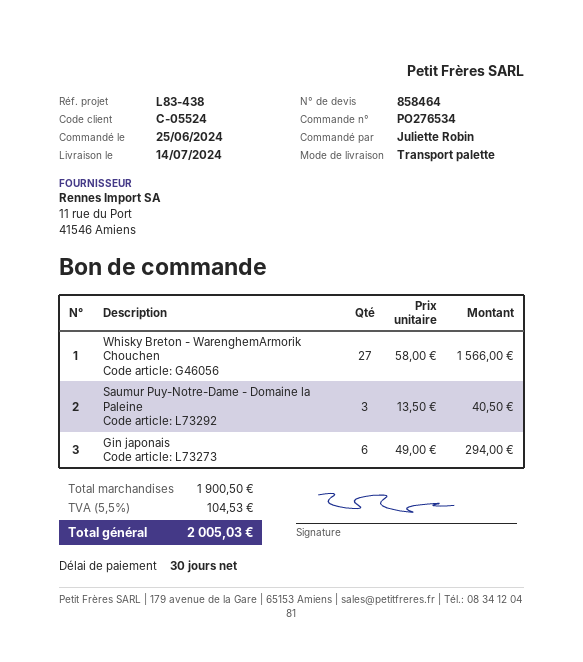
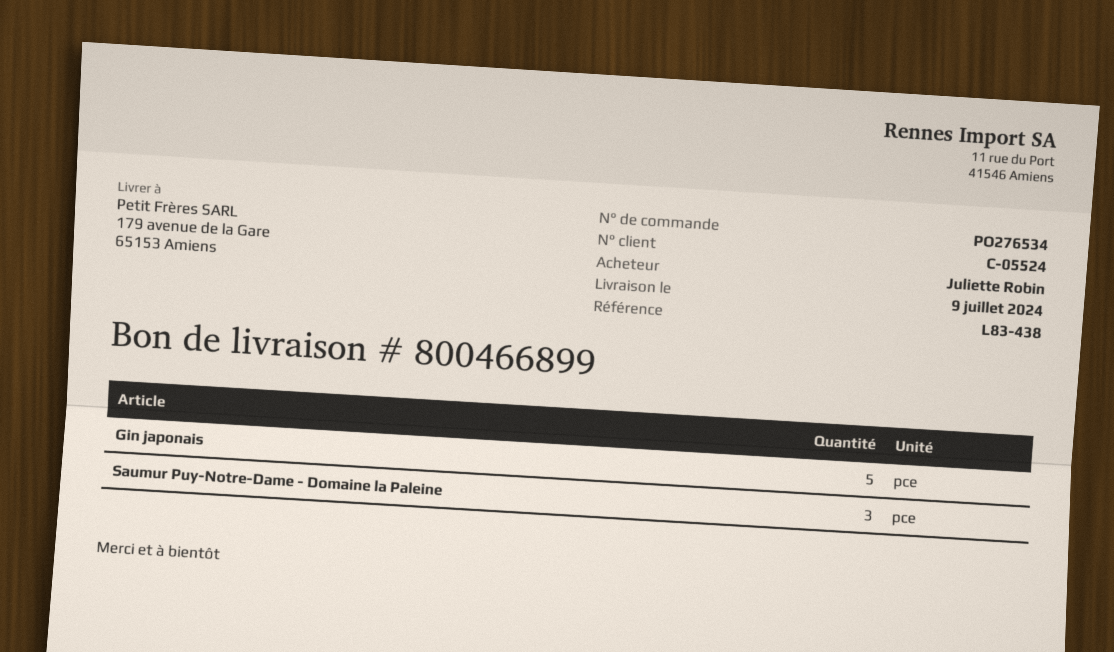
delivery date: 2024-07-14 -> 2024-07-09
Whisky Breton - WarenghemArmorik Chouchen: 27 -> none
Gin japonais: 6 -> 5

